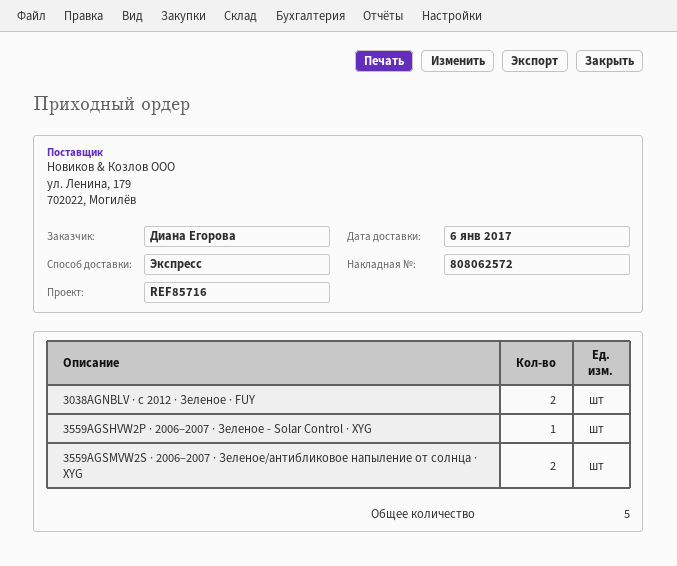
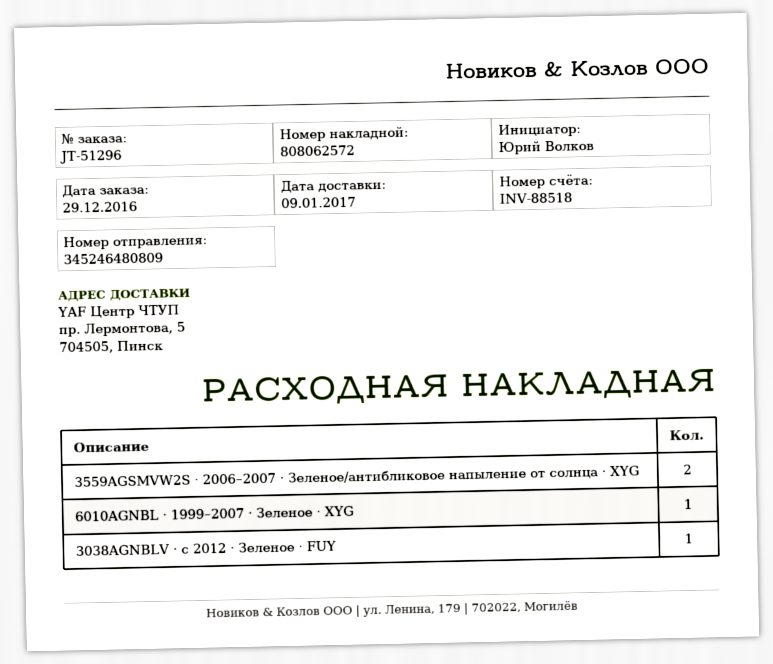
delivery date: 2017-01-06 -> 2017-01-09
ordered by: Диана Егорова -> Юрий Волков
3038AGNBLV · с 2012 · Зеленое · FUY: 2 -> 1
3559AGSHVW2P · 2006–2007 · Зеленое - Solar Control · XYG: 1 -> none
6010AGNBL · 1999–2007 · Зеленое · XYG: none -> 1

